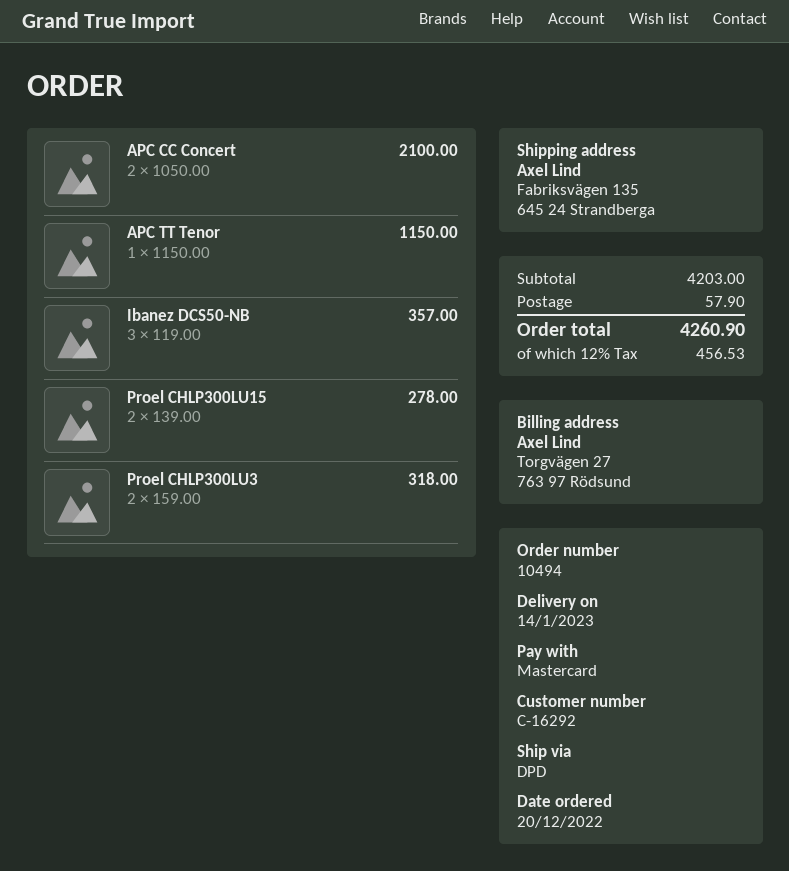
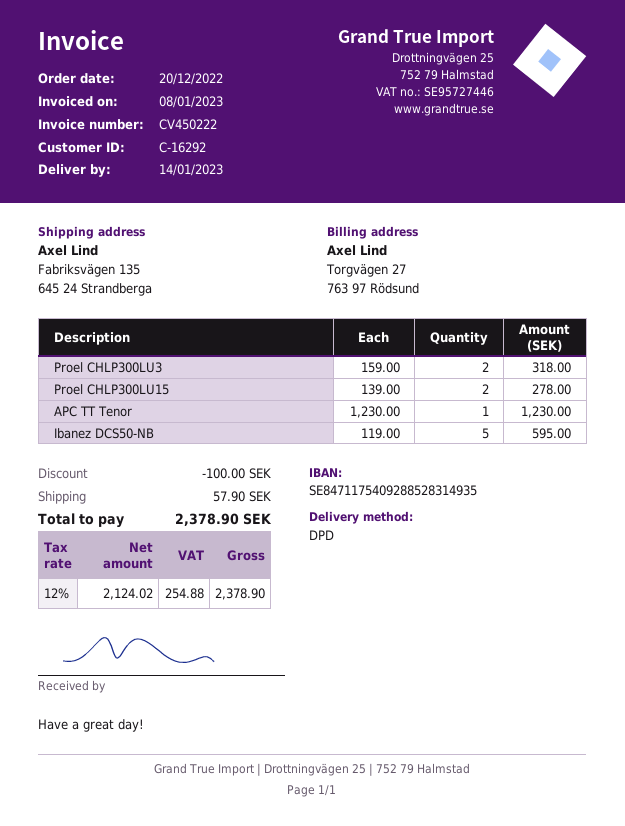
APC CC Concert: 2 x 1050.00 = 2100.00 -> none
APC TT Tenor: 1 x 1150.00 = 1150.00 -> 1 x 1230.00 = 1230.00
Ibanez DCS50-NB: 3 x 119.00 = 357.00 -> 5 x 119.00 = 595.00
discount: none -> 100.00
tax: 12% = 456.53 -> 12% = 254.88
total: 4260.90 -> 2378.90

